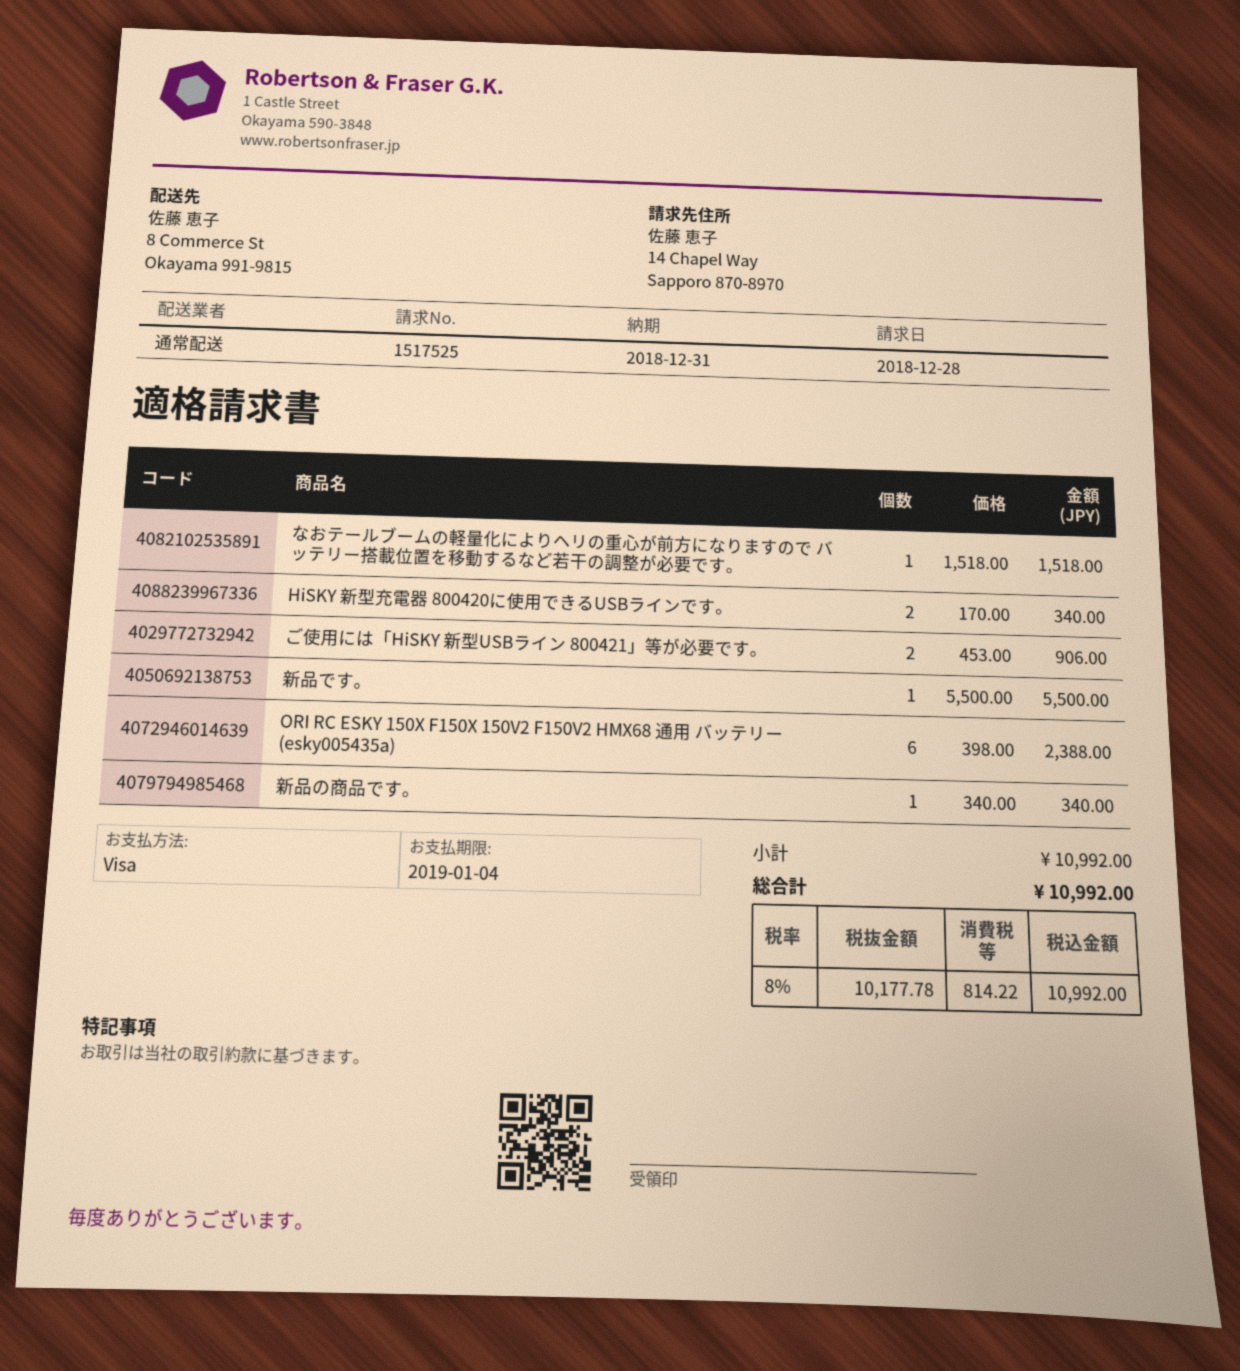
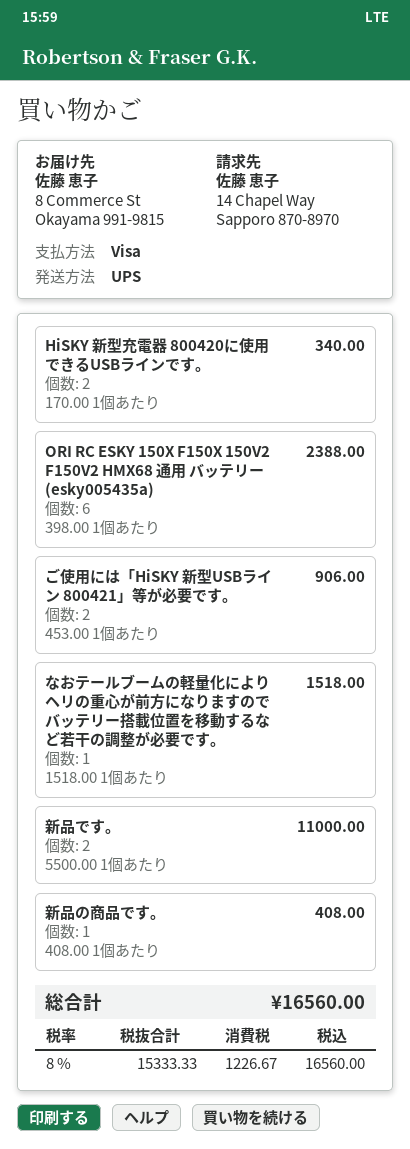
shipping method: standard -> UPS
新品です。: 1 x 5500.00 = 5500.00 -> 2 x 5500.00 = 11000.00
新品の商品です。: 1 x 340.00 = 340.00 -> 1 x 408.00 = 408.00
net: 10177.78 -> 15333.33
tax: 8% = 814.22 -> 8% = 1226.67
total: 10992.00 -> 16560.00

